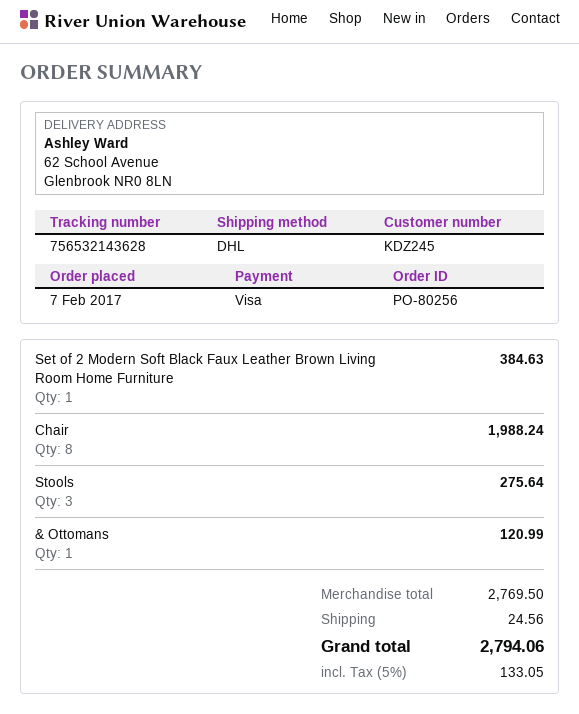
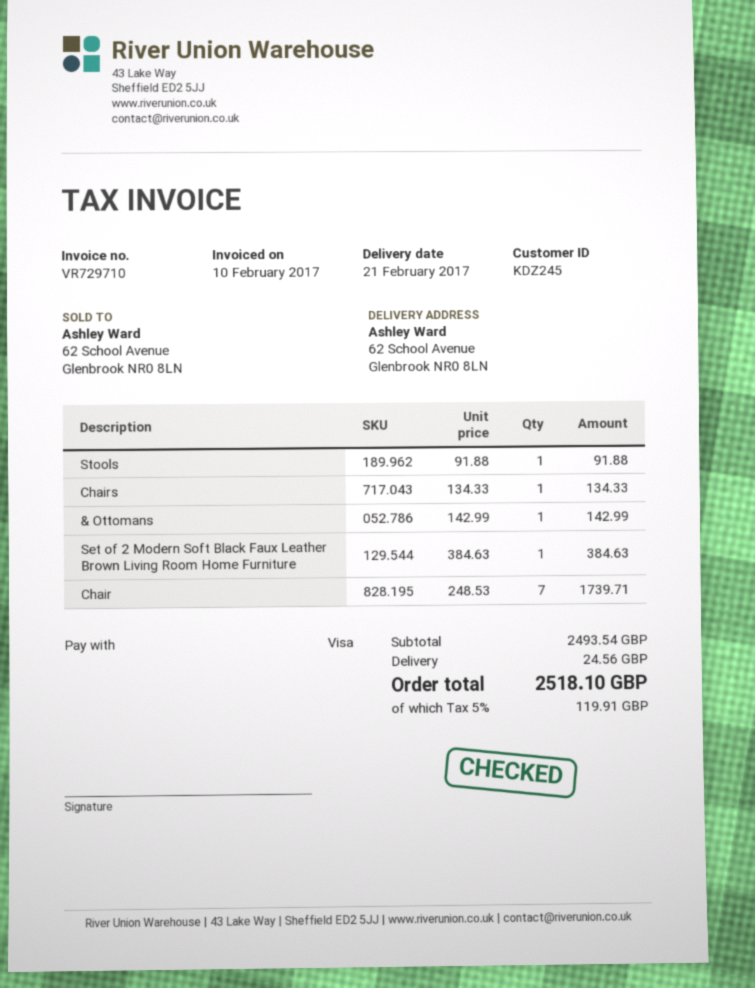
Chair: 8 for 1988.24 -> 7 for 1739.71
Stools: 3 for 275.64 -> 1 for 91.88
& Ottomans: 1 for 120.99 -> 1 for 142.99
Chairs: none -> 1 for 134.33
subtotal: 2769.50 -> 2493.54
tax: 5% = 133.05 -> 5% = 119.91
total: 2794.06 -> 2518.10

